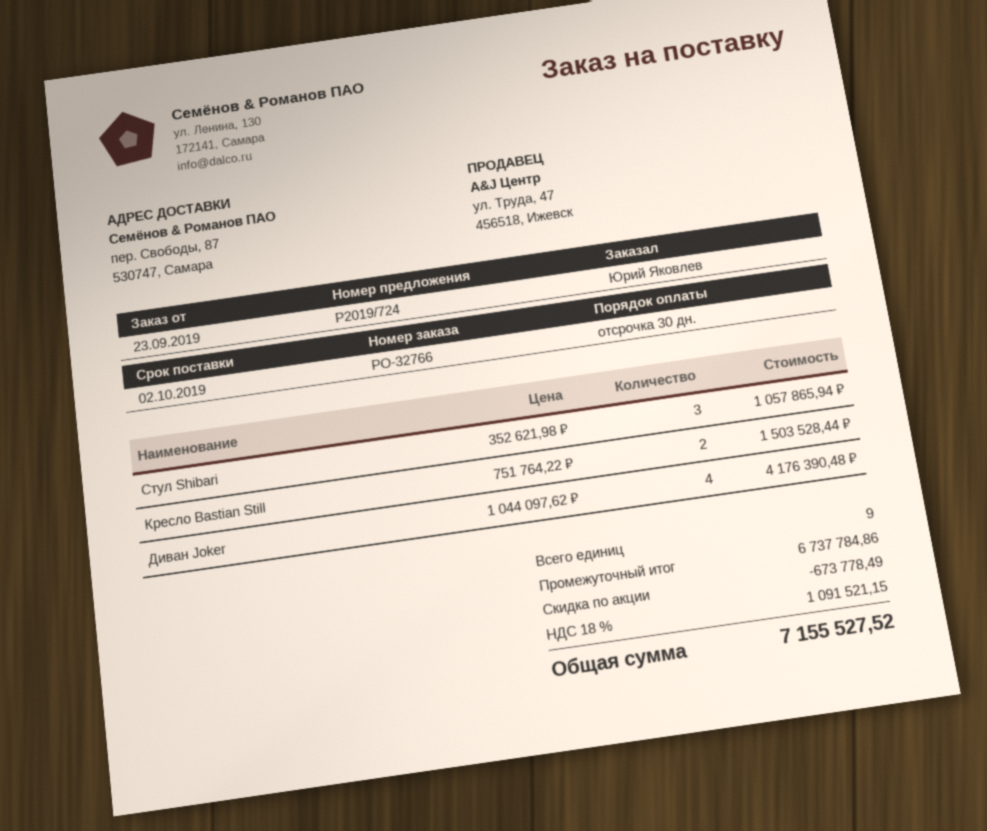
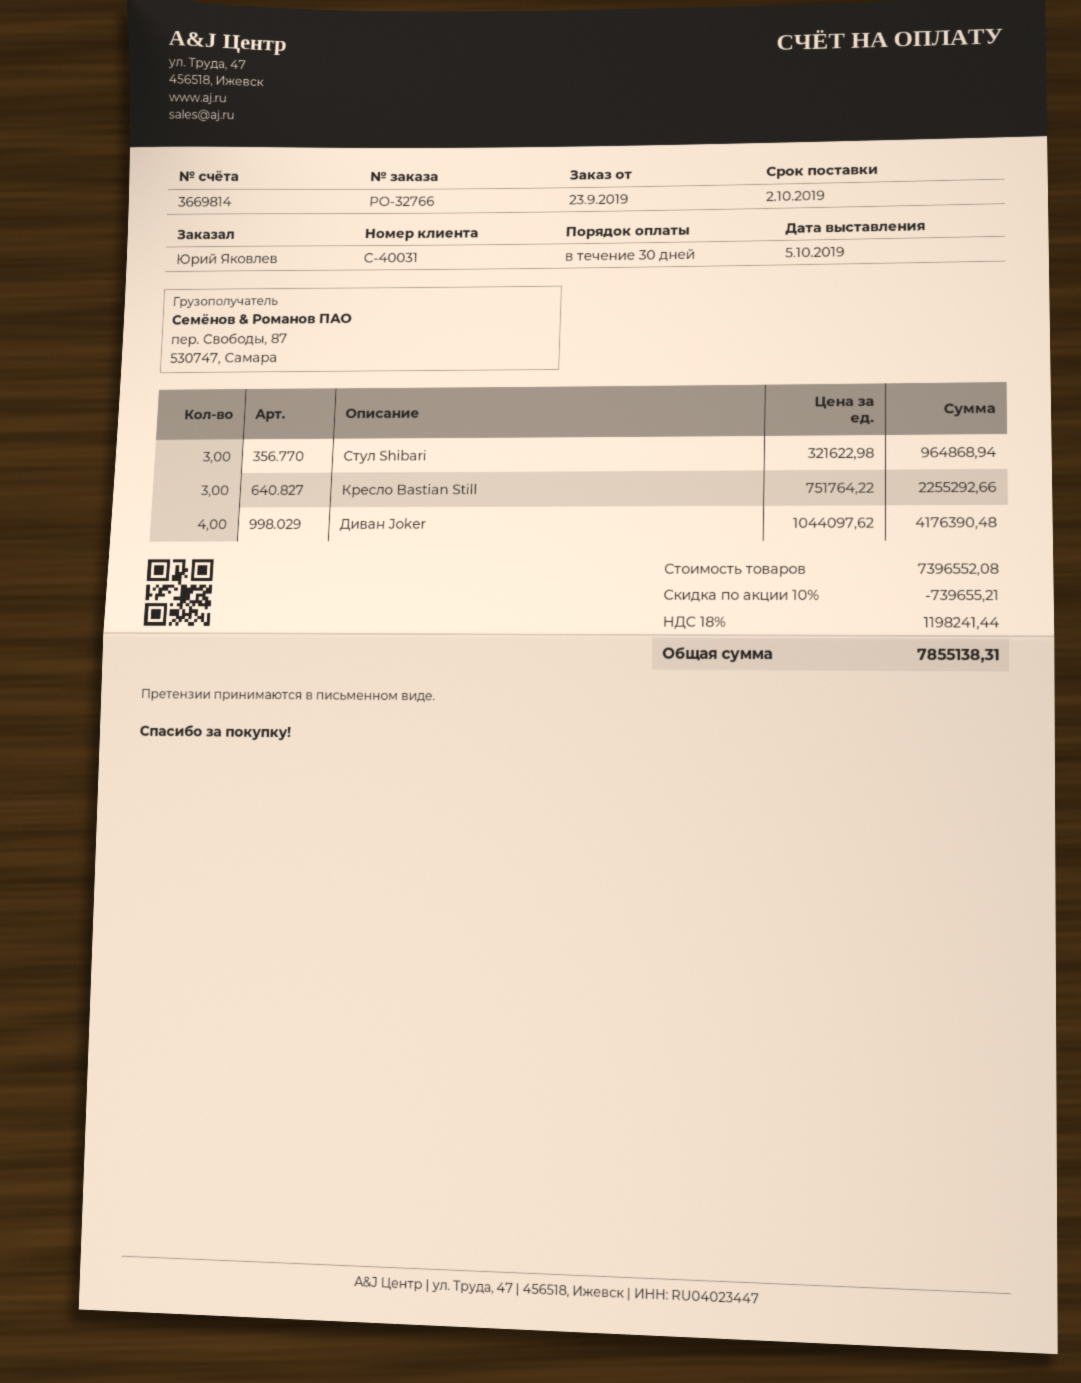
Стул Shibari: 3 x 352621.98 = 1057865.94 -> 3 x 321622.98 = 964868.94
Кресло Bastian Still: 2 x 751764.22 = 1503528.44 -> 3 x 751764.22 = 2255292.66
subtotal: 6737784.86 -> 7396552.08
discount: 673778.49 -> 739655.21
tax: 18% = 1091521.15 -> 18% = 1198241.44
total: 7155527.52 -> 7855138.31

